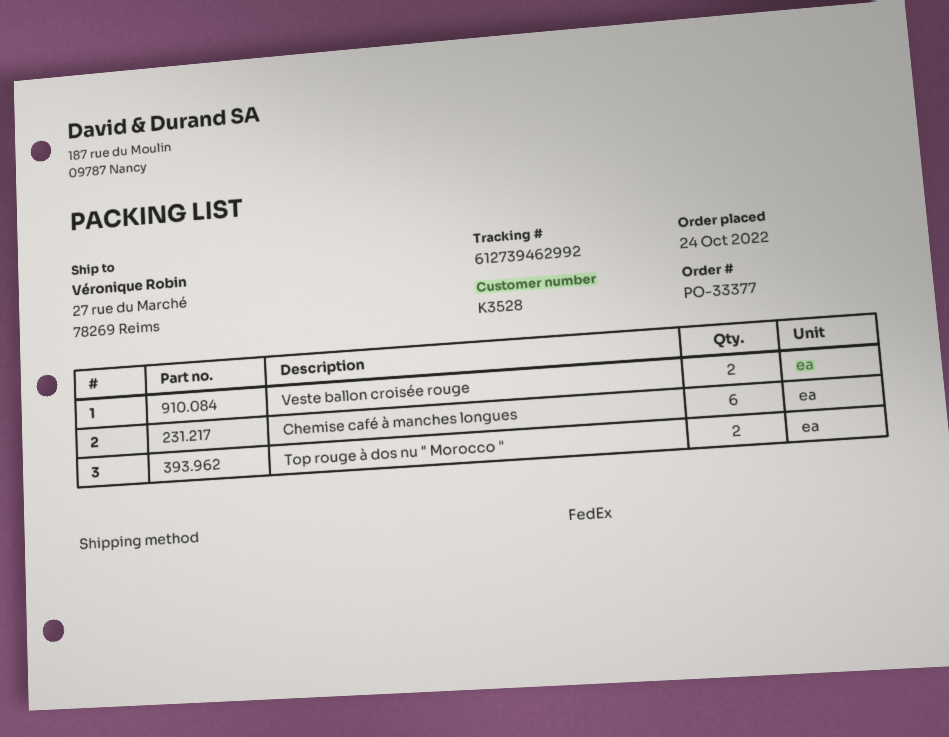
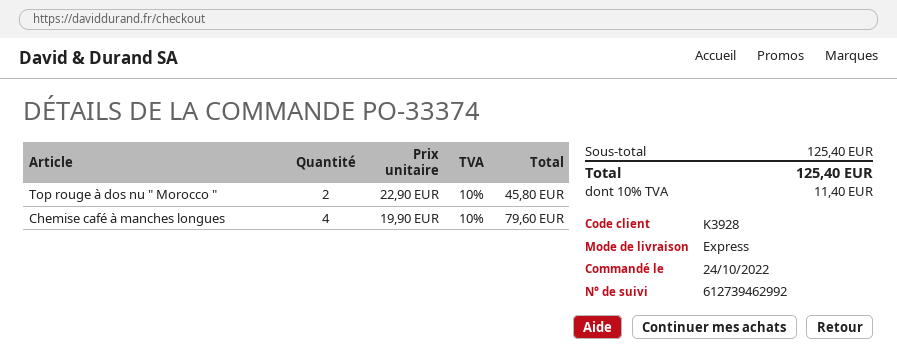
order number: PO-33377 -> PO-33374
customer number: K3528 -> K3928
shipping method: FedEx -> express
Veste ballon croisée rouge: 2 -> none
Chemise café à manches longues: 6 -> 4

